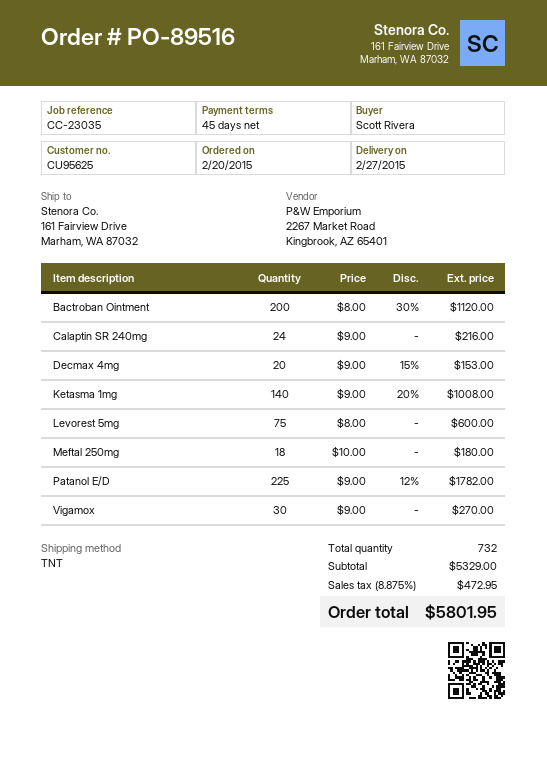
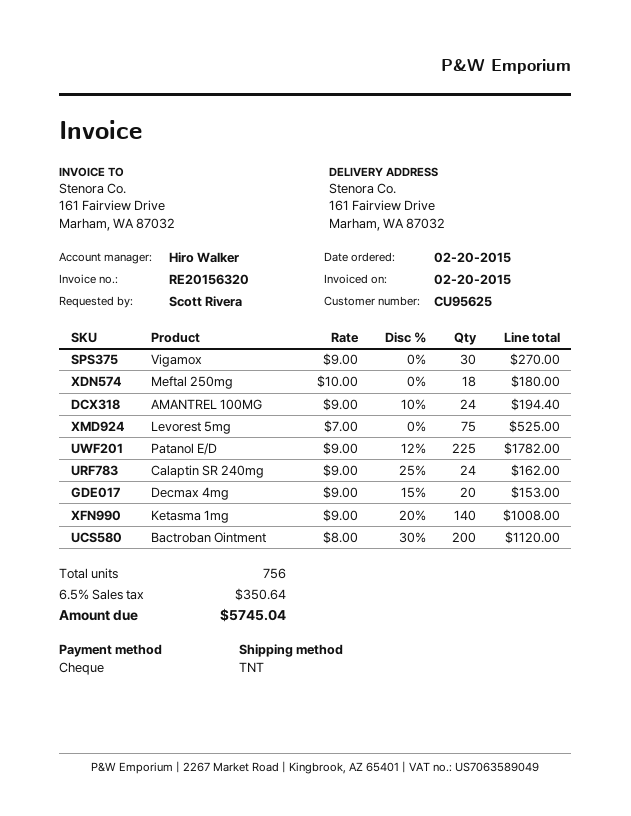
Calaptin SR 240mg: 24 x 9.00 = 216.00 -> 24 x 9.00 - 25% = 162.00
Levorest 5mg: 75 x 8.00 = 600.00 -> 75 x 7.00 = 525.00
AMANTREL 100MG: none -> 24 x 9.00 - 10% = 194.40
total quantity: 732 -> 756
tax: 8.875% = 472.95 -> 6.5% = 350.64
total: 5801.95 -> 5745.04

